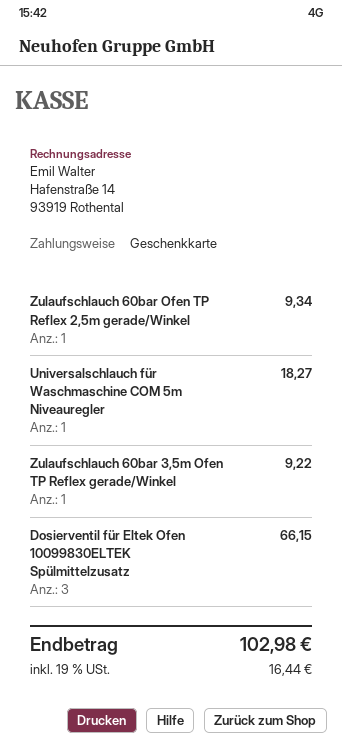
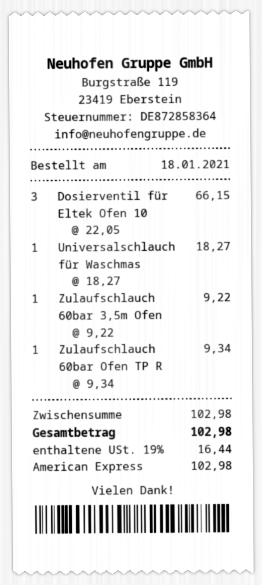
payment method: gift card -> American Express

